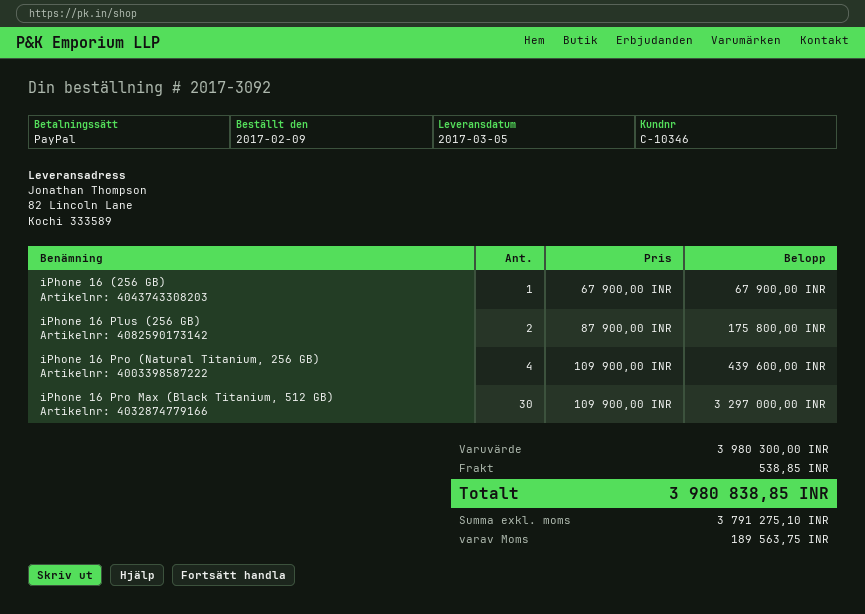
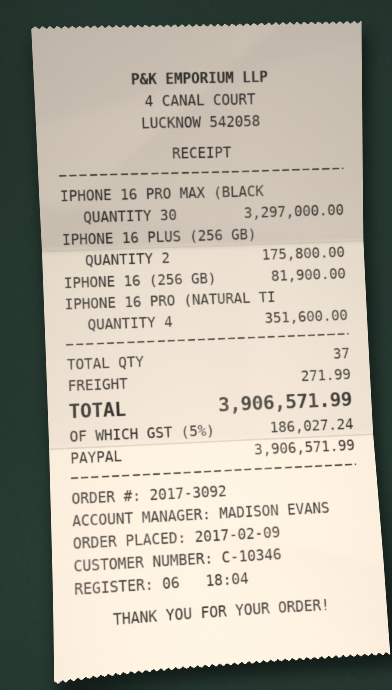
iPhone 16 (256 GB): 1 for 67900.00 -> 1 for 81900.00
iPhone 16 Pro (Natural Titanium, 256 GB): 4 for 439600.00 -> 4 for 351600.00
shipping: 538.85 -> 271.99
tax: 189563.75 -> 186027.24
total: 3980838.85 -> 3906571.99

